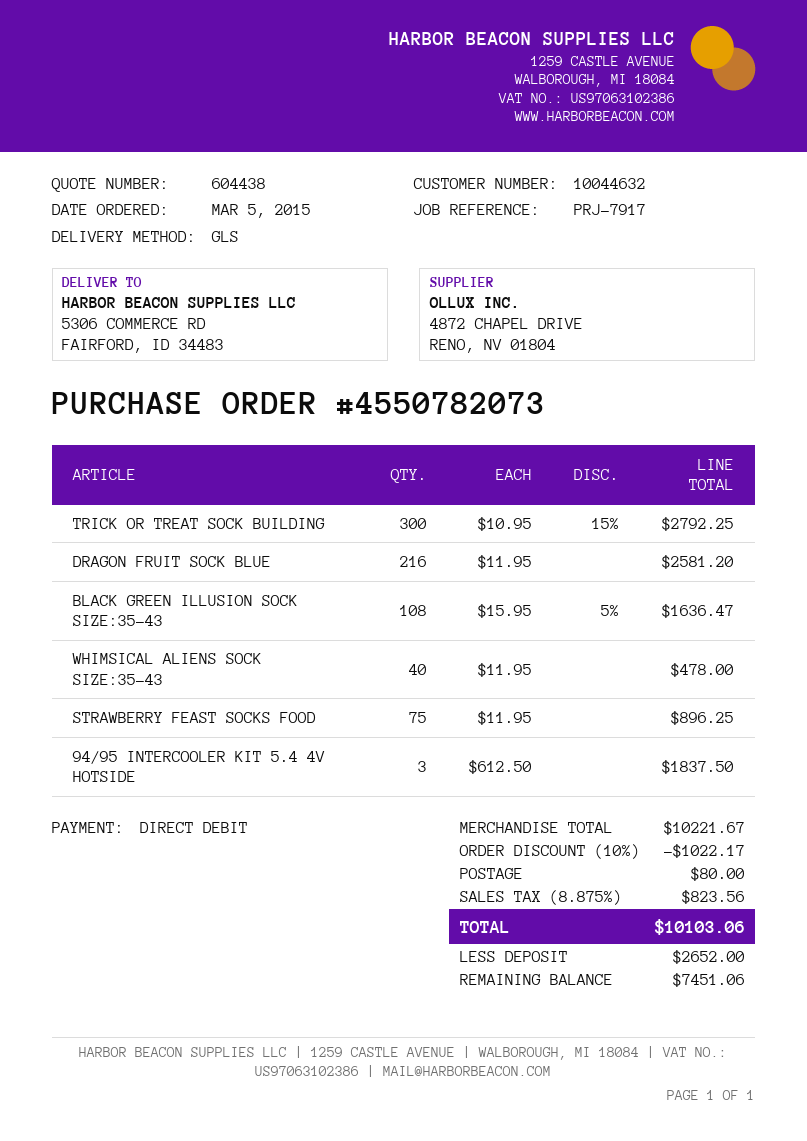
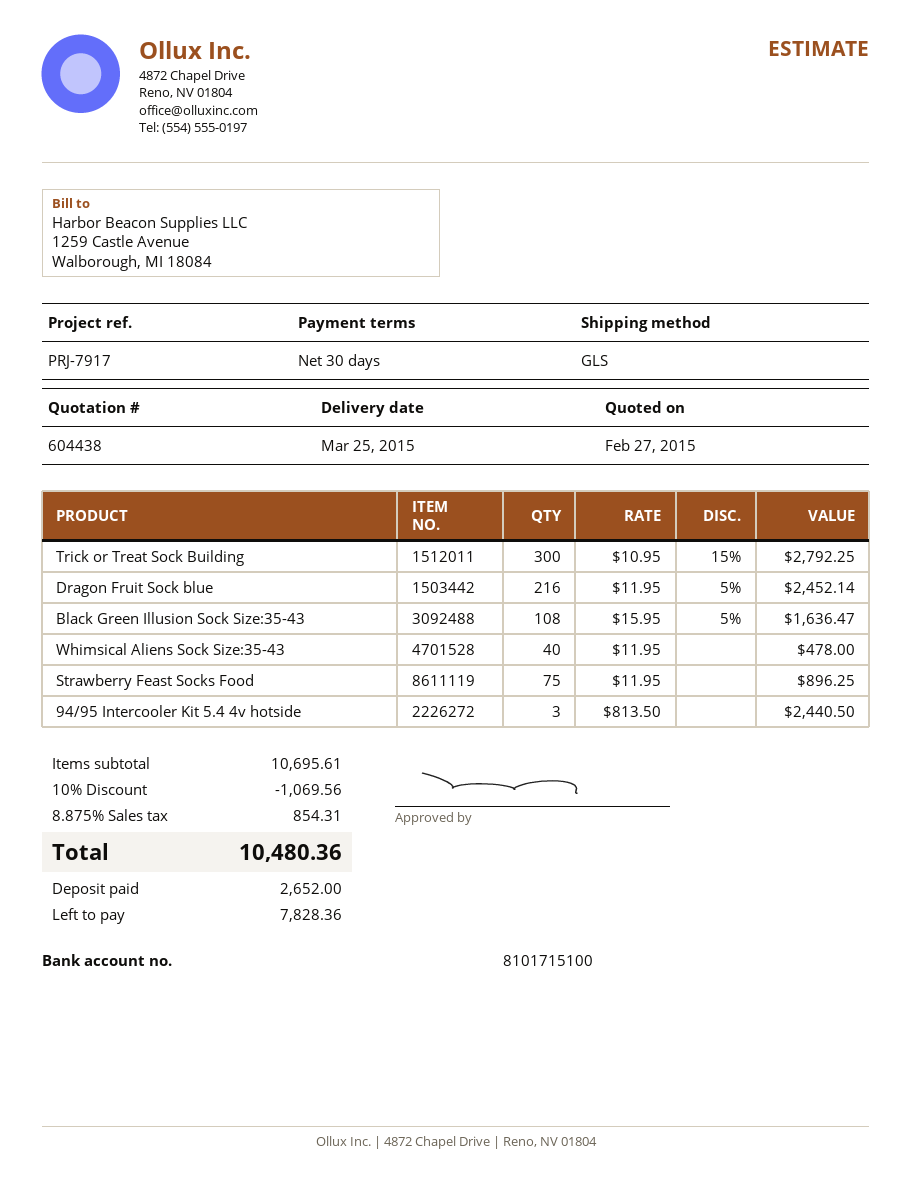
DRAGON FRUIT SOCK BLUE: 216 x 11.95 = 2581.20 -> 216 x 11.95 - 5% = 2452.14
94/95 INTERCOOLER KIT 5.4 4V HOTSIDE: 3 x 612.50 = 1837.50 -> 3 x 813.50 = 2440.50
subtotal: 10221.67 -> 10695.61
discount: 10% = 1022.17 -> 10% = 1069.56
shipping: 80.00 -> none
tax: 8.875% = 823.56 -> 8.875% = 854.31
total: 10103.06 -> 10480.36
balance: 7451.06 -> 7828.36

